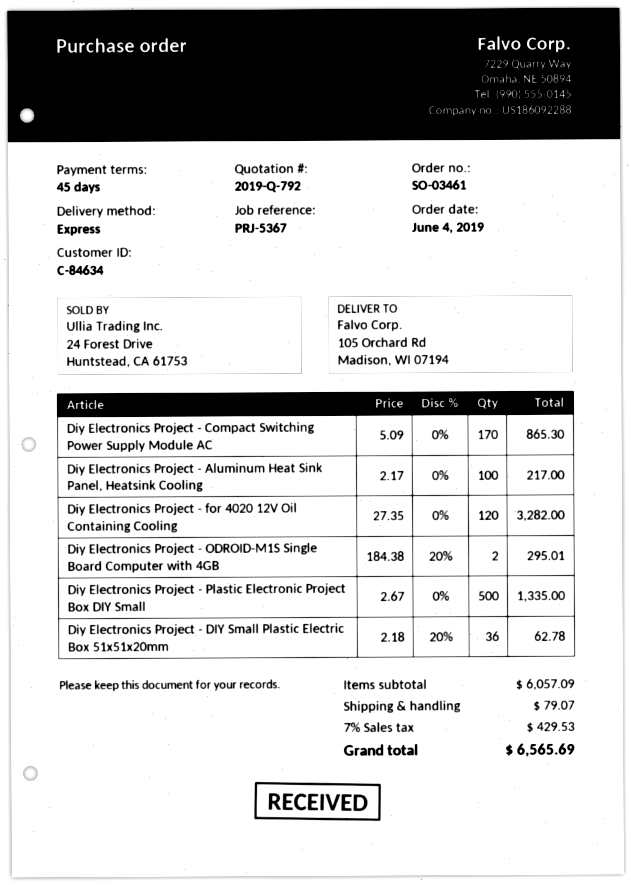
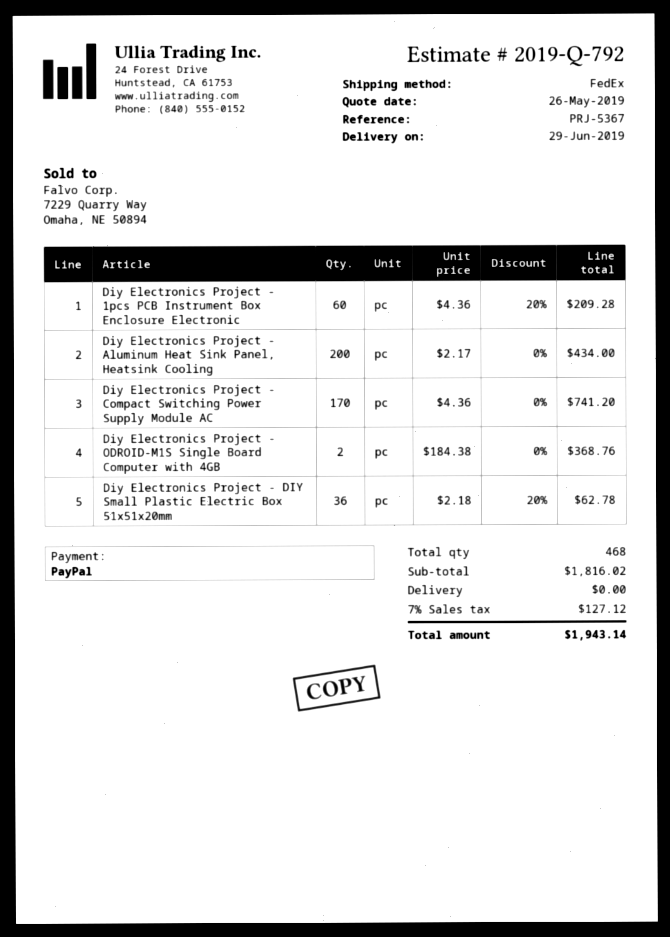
shipping method: express -> FedEx
Diy Electronics Project - Compact Switching Power Supply Module AC: 170 x 5.09 = 865.30 -> 170 x 4.36 = 741.20
Diy Electronics Project - Aluminum Heat Sink Panel, Heatsink Cooling: 100 x 2.17 = 217.00 -> 200 x 2.17 = 434.00
Diy Electronics Project - for 4020 12V Oil Containing Cooling: 120 x 27.35 = 3282.00 -> none
Diy Electronics Project - ODROID-M1S Single Board Computer with 4GB: 2 x 184.38 - 20% = 295.01 -> 2 x 184.38 = 368.76
Diy Electronics Project - Plastic Electronic Project Box DIY Small: 500 x 2.67 = 1335.00 -> none
Diy Electronics Project - 1pcs PCB Instrument Box Enclosure Electronic: none -> 60 x 4.36 - 20% = 209.28
subtotal: 6057.09 -> 1816.02
shipping: 79.07 -> 0.00
tax: 7% = 429.53 -> 7% = 127.12
total: 6565.69 -> 1943.14

